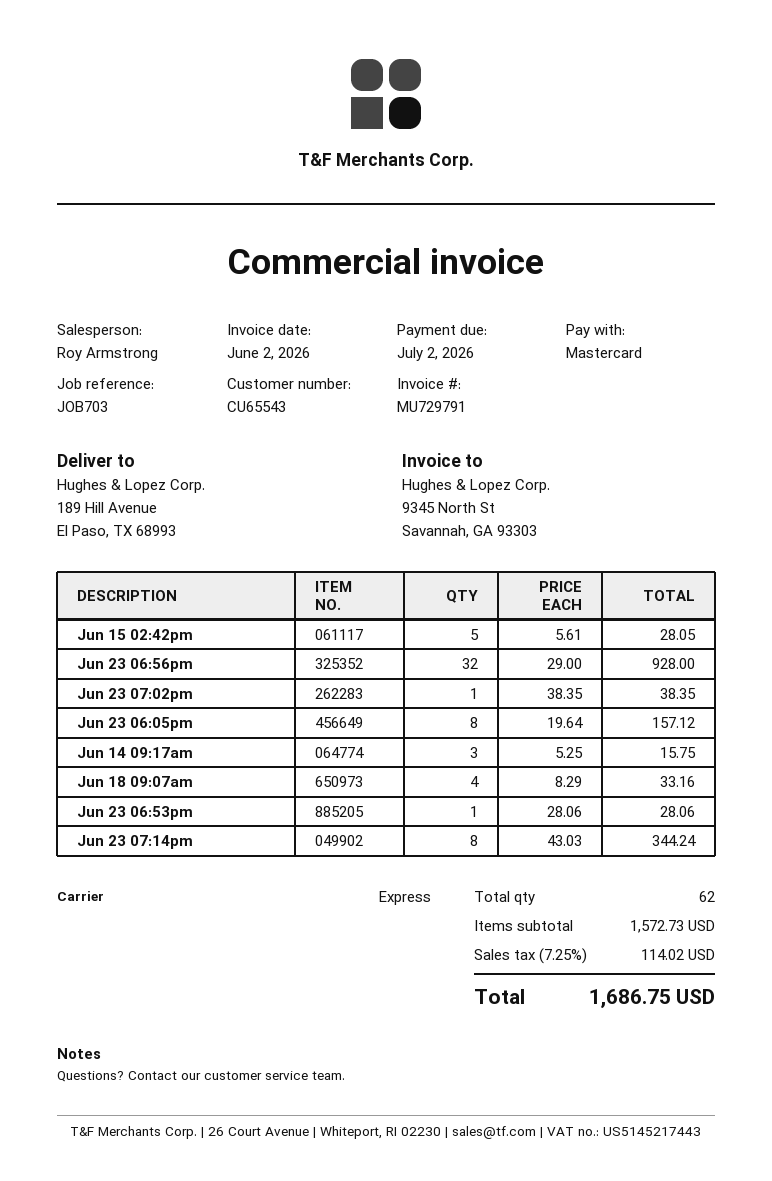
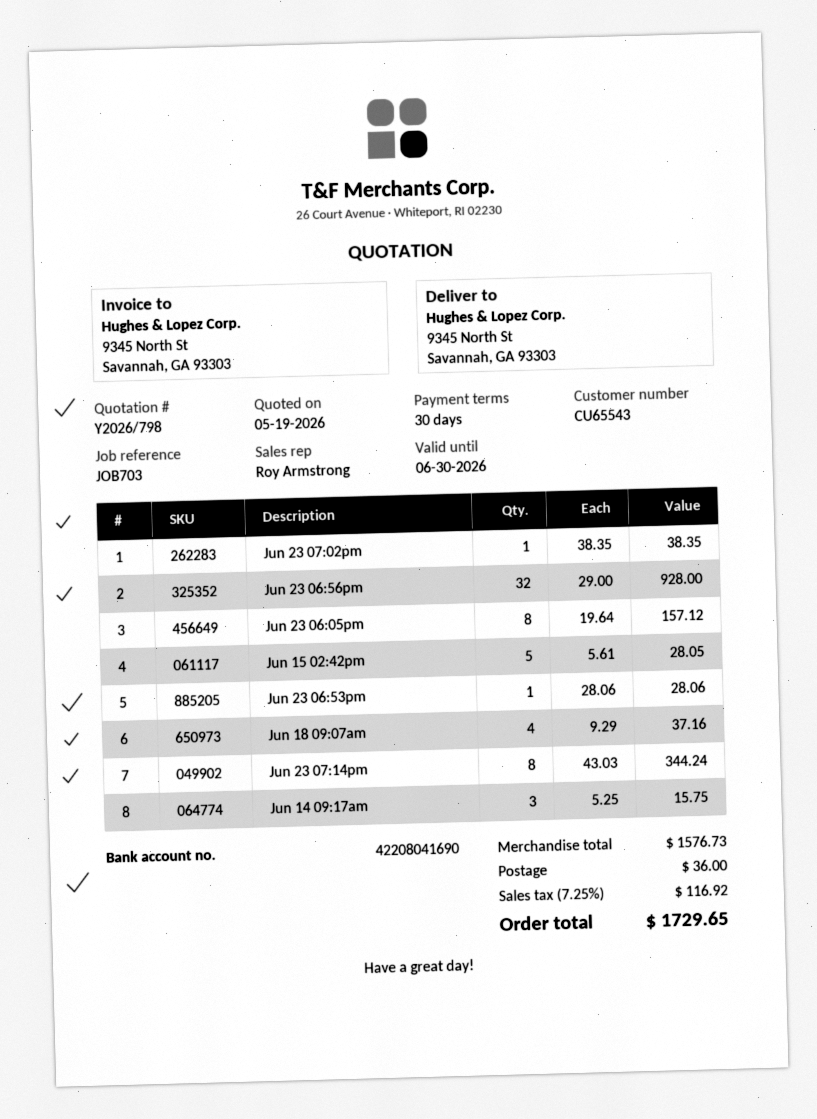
ship to: 189 Hill Avenue, El Paso, TX 68993 -> 9345 North St, Savannah, GA 93303
Jun 18 09:07am: 4 x 8.29 = 33.16 -> 4 x 9.29 = 37.16
subtotal: 1572.73 -> 1576.73
shipping: none -> 36.00
tax: 7.25% = 114.02 -> 7.25% = 116.92
total: 1686.75 -> 1729.65

